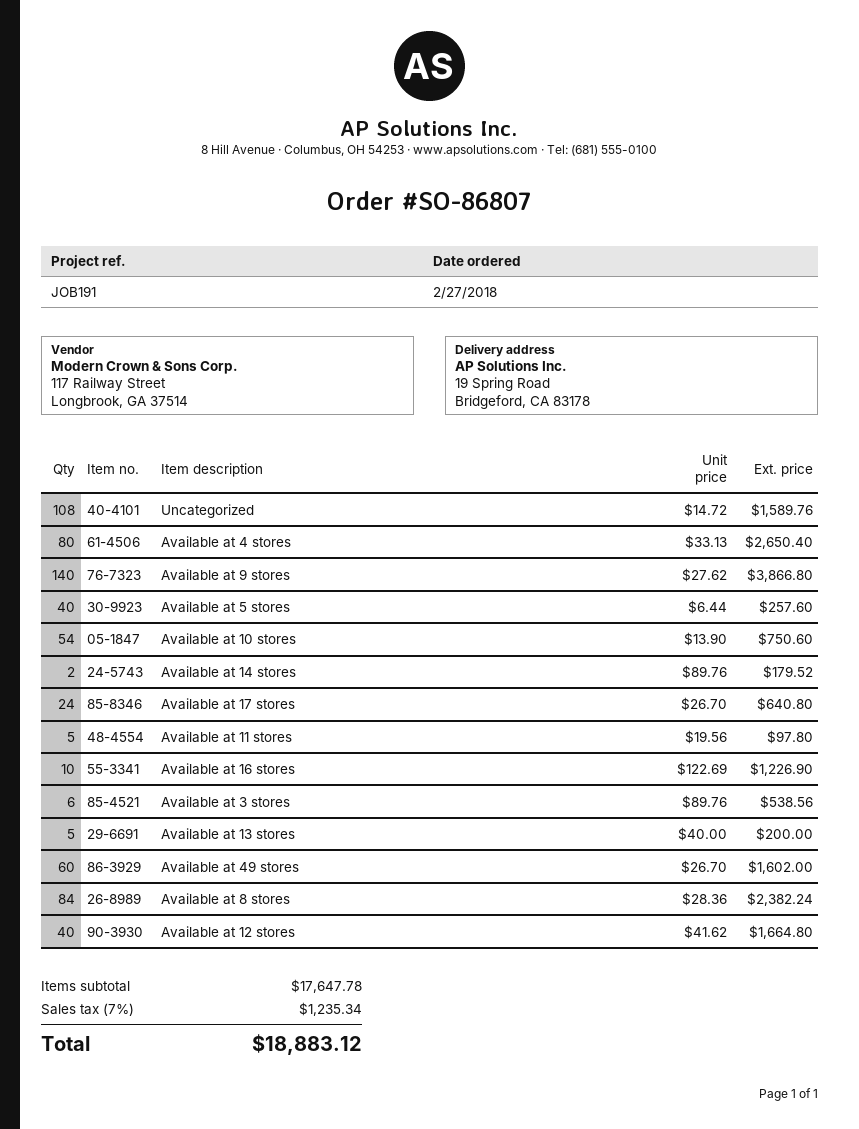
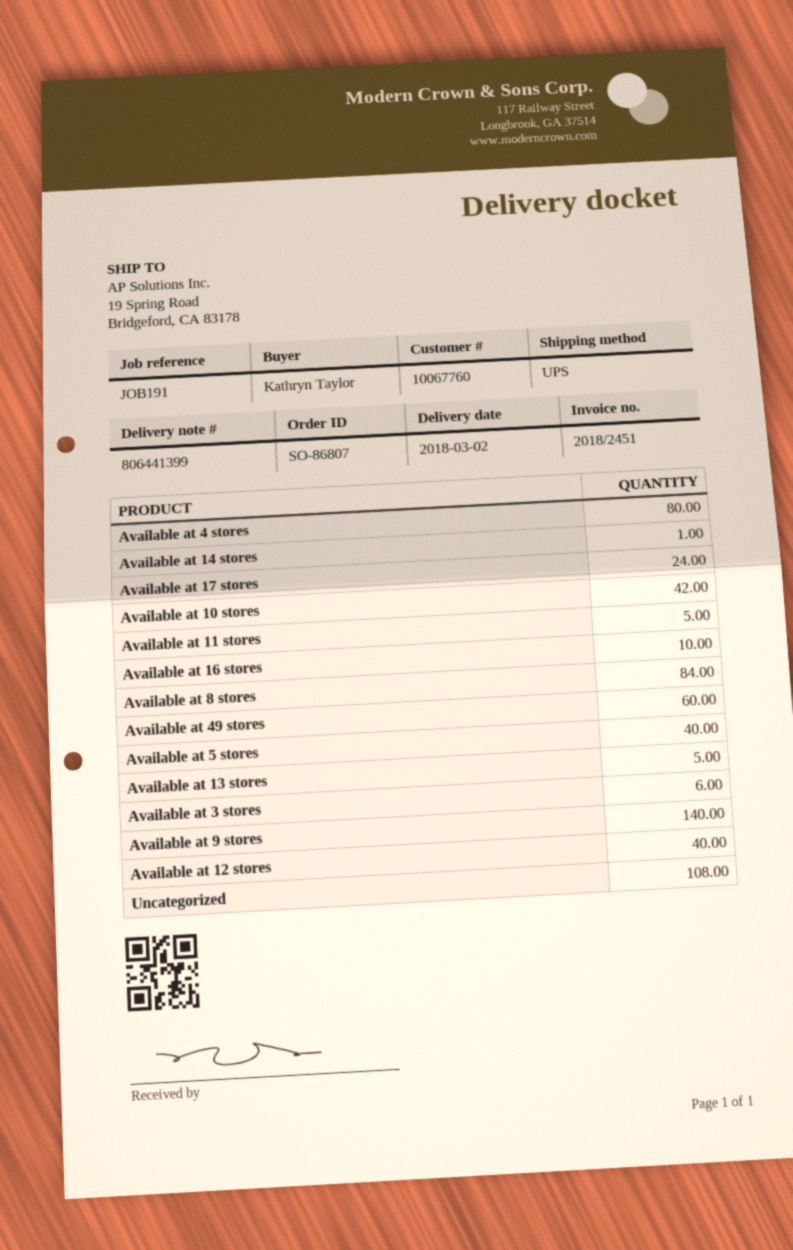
Available at 10 stores: 54 -> 42
Available at 14 stores: 2 -> 1

